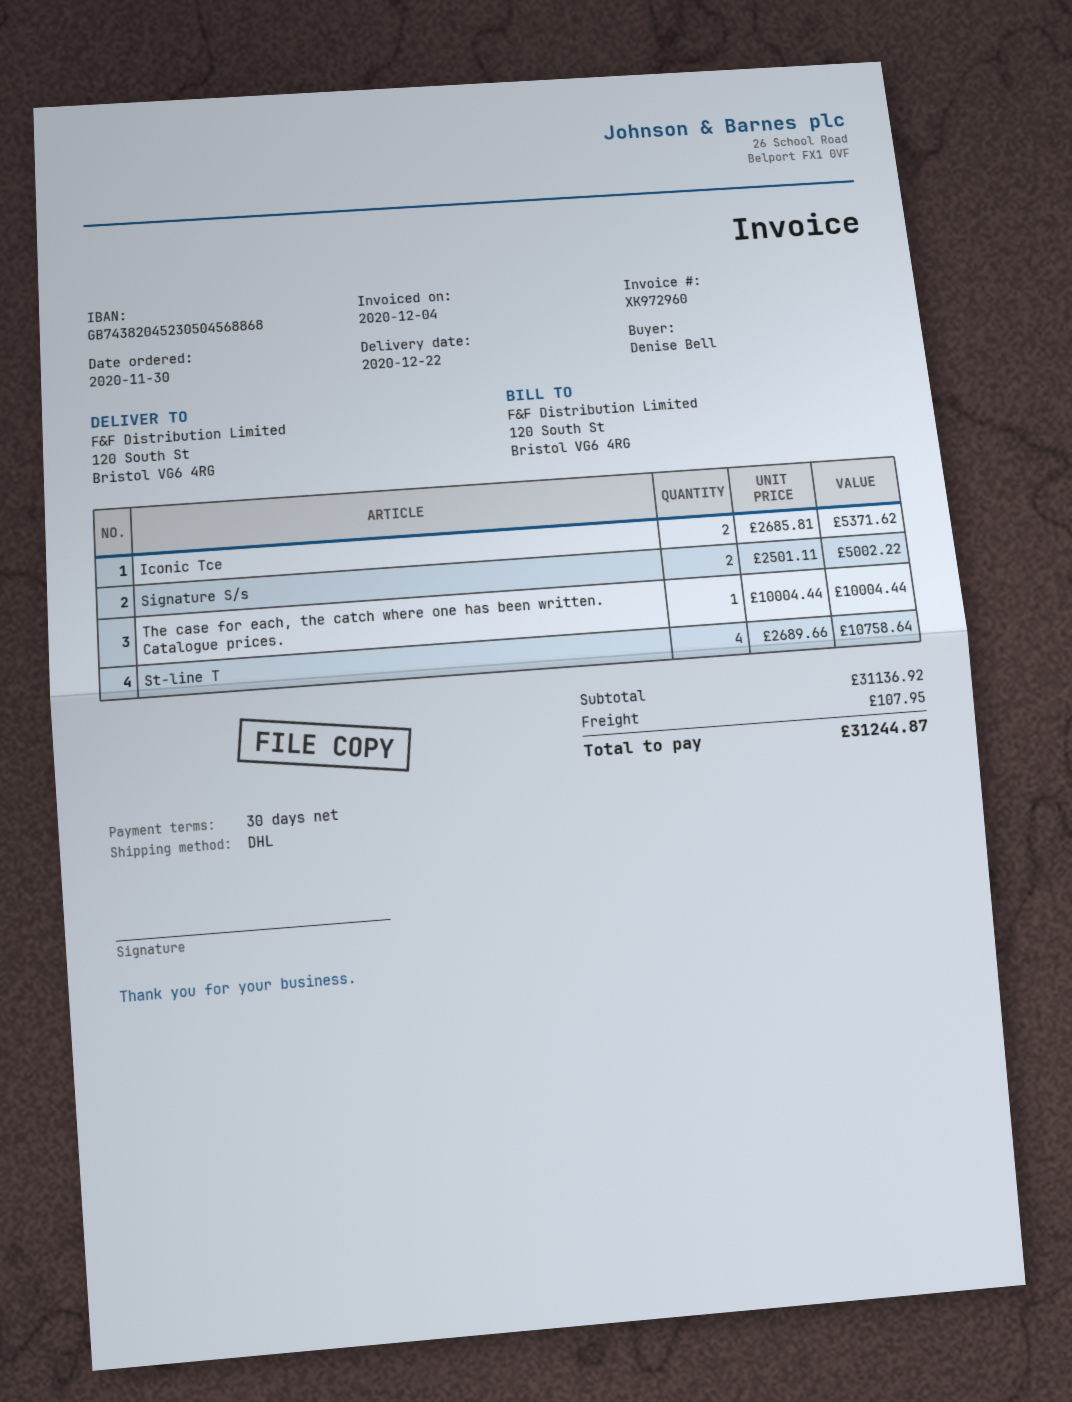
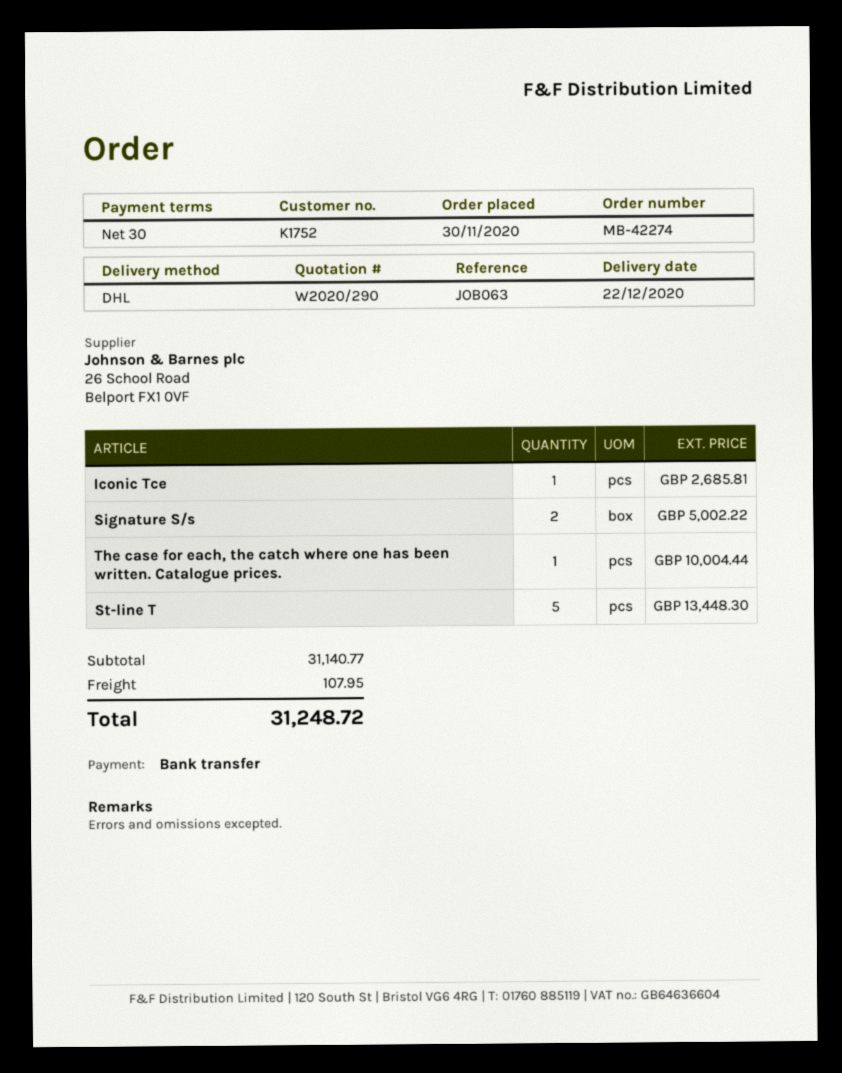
Iconic Tce: 2 for 5371.62 -> 1 for 2685.81
St-line T: 4 for 10758.64 -> 5 for 13448.30
subtotal: 31136.92 -> 31140.77
total: 31244.87 -> 31248.72

